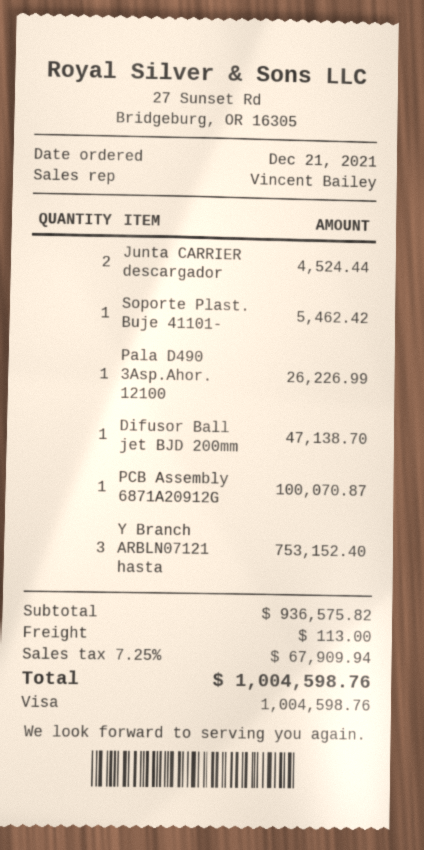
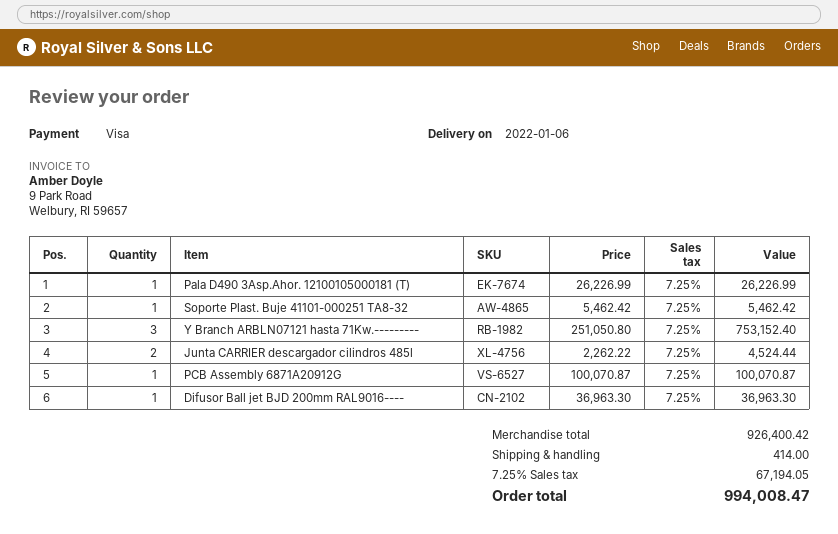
Difusor Ball jet BJD 200mm: 1 for 47138.70 -> 1 for 36963.30
subtotal: 936575.82 -> 926400.42
shipping: 113.00 -> 414.00
tax: 7.25% = 67909.94 -> 7.25% = 67194.05
total: 1004598.76 -> 994008.47

